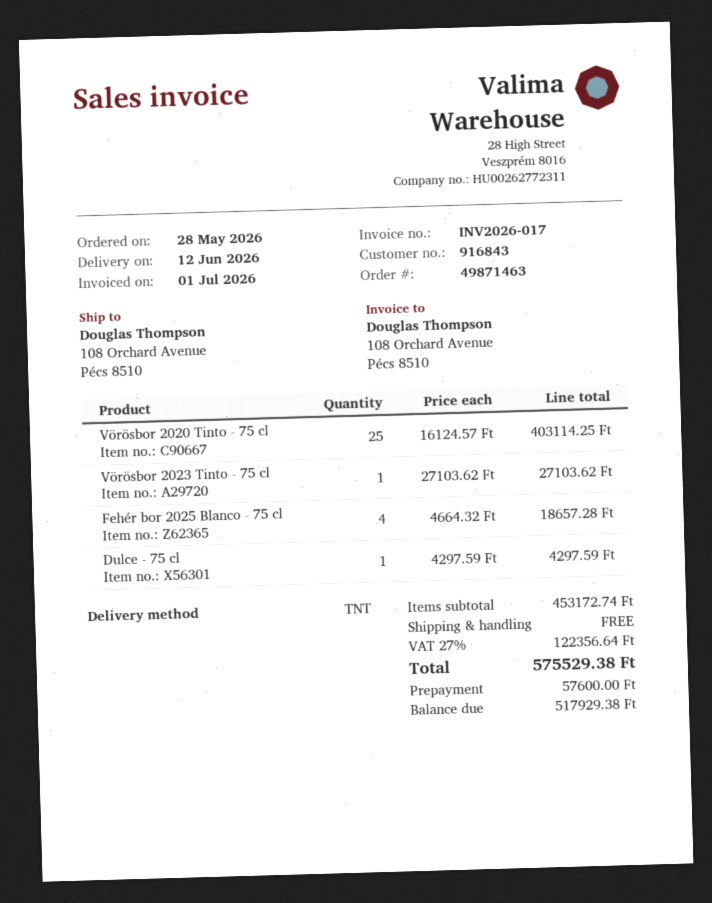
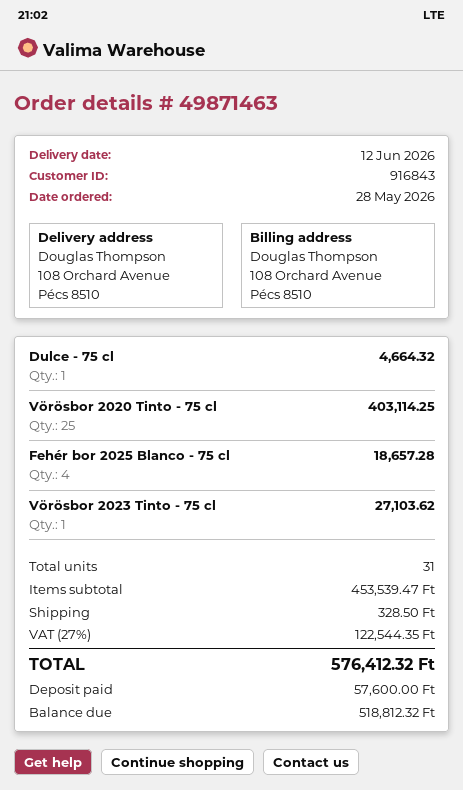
Dulce - 75 cl: 1 for 4297.59 -> 1 for 4664.32
subtotal: 453172.74 -> 453539.47
shipping: 0.00 -> 328.50
tax: 27% = 122356.64 -> 27% = 122544.35
total: 575529.38 -> 576412.32
balance: 517929.38 -> 518812.32

